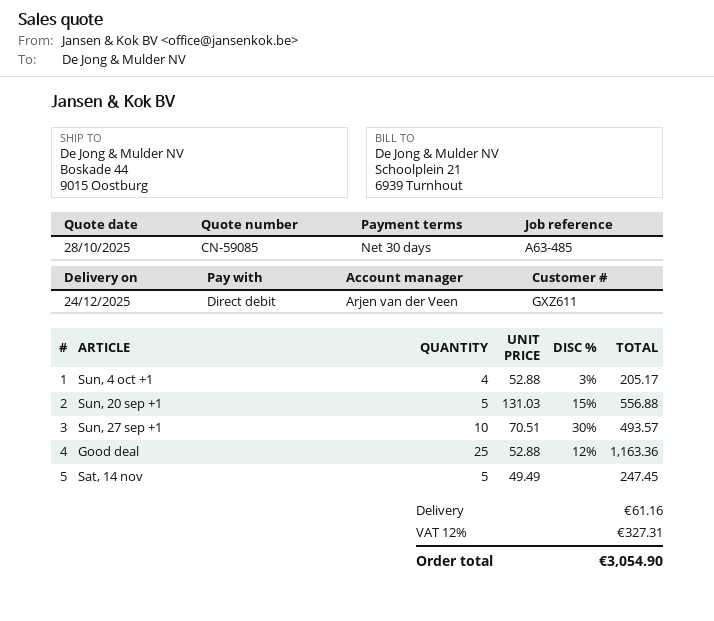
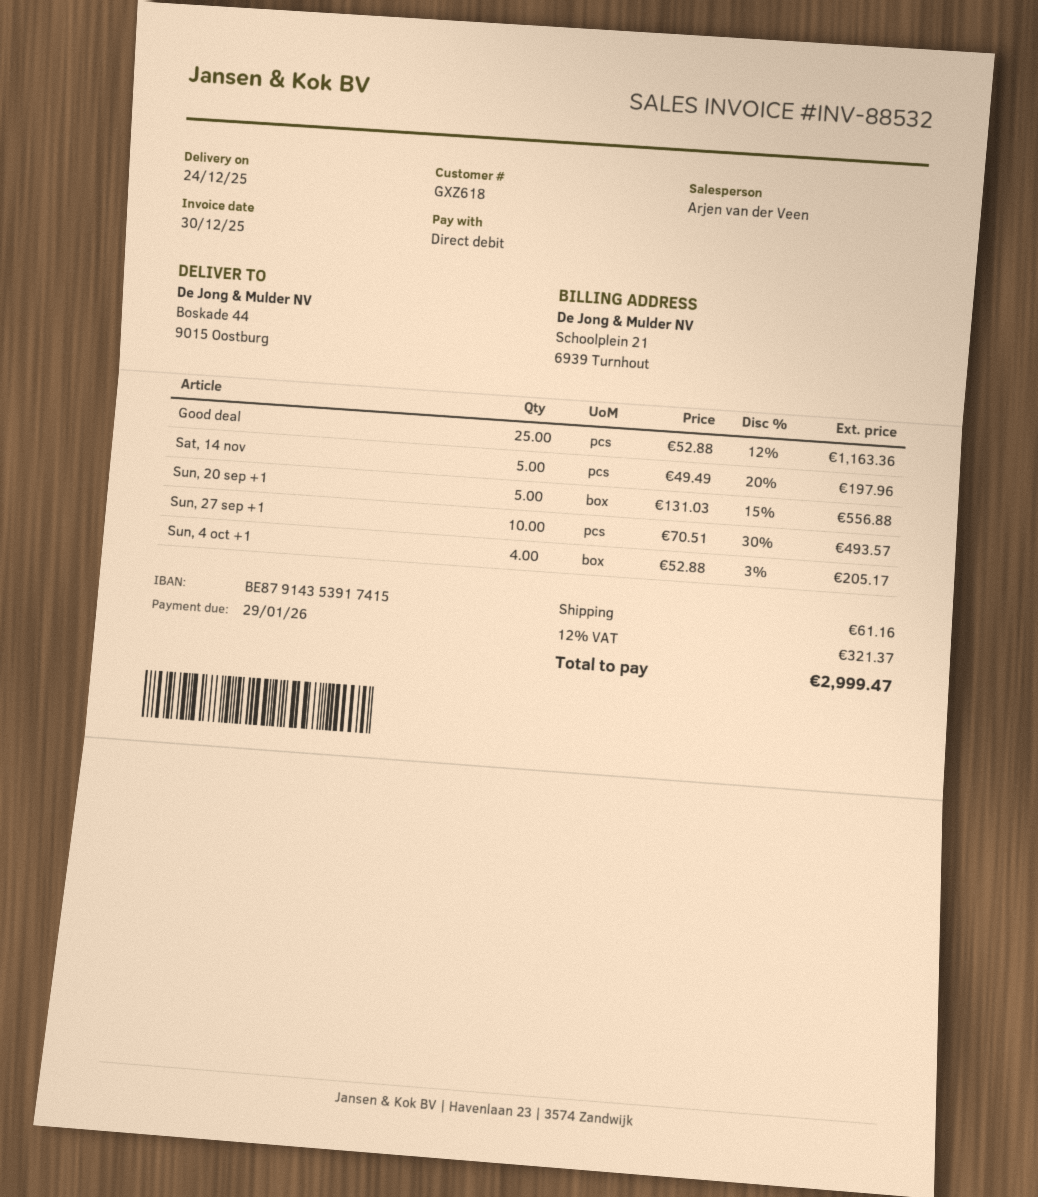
customer number: GXZ611 -> GXZ618
Sat, 14 nov: 5 x 49.49 = 247.45 -> 5 x 49.49 - 20% = 197.96
tax: 12% = 327.31 -> 12% = 321.37
total: 3054.90 -> 2999.47

